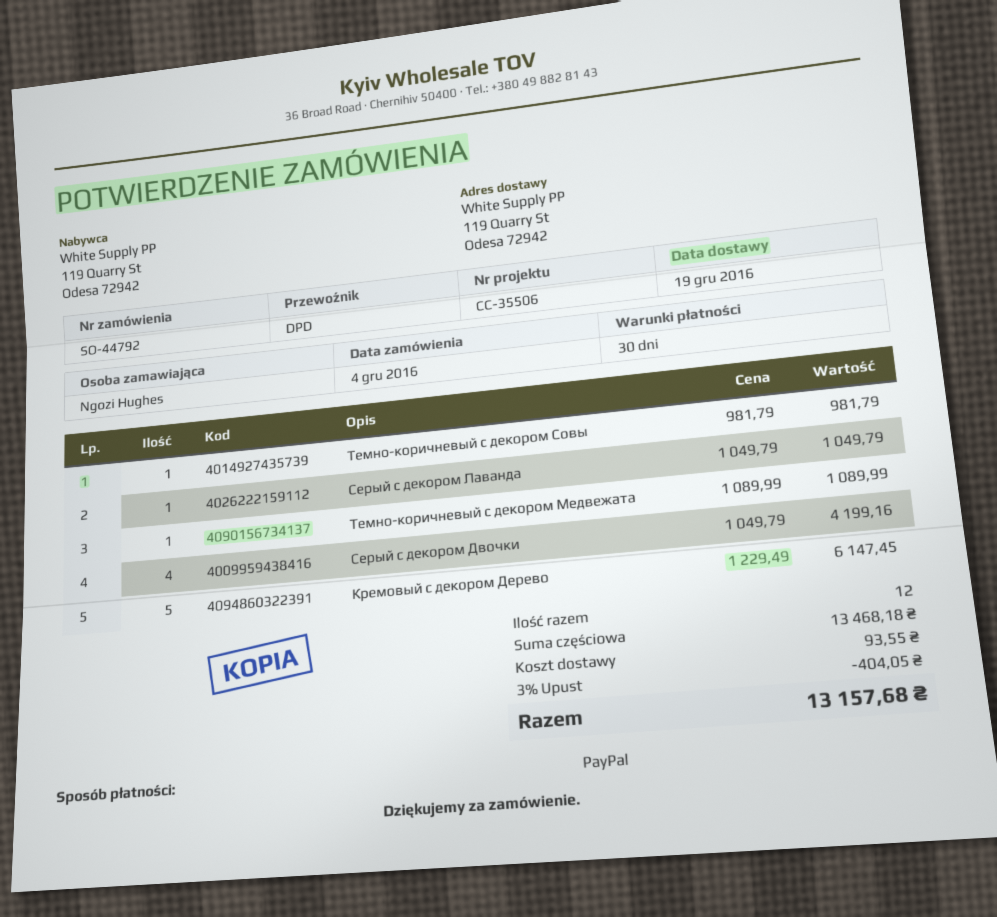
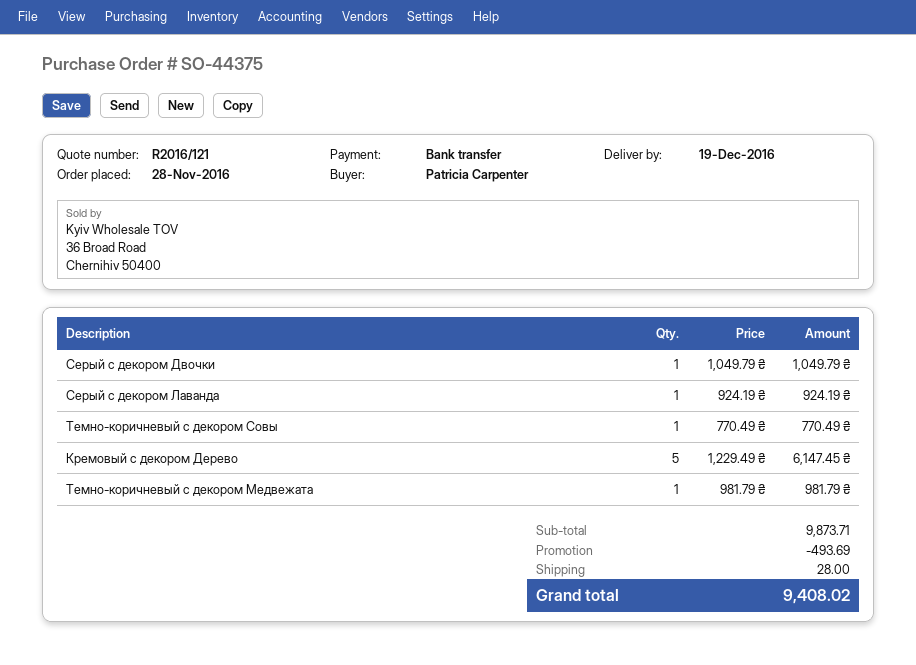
order number: SO-44792 -> SO-44375
order date: 2016-12-04 -> 2016-11-28
ordered by: Ngozi Hughes -> Patricia Carpenter
payment method: PayPal -> bank transfer
Темно-коричневый с декором Совы: 1 x 981.79 = 981.79 -> 1 x 770.49 = 770.49
Серый с декором Лаванда: 1 x 1049.79 = 1049.79 -> 1 x 924.19 = 924.19
Темно-коричневый с декором Медвежата: 1 x 1089.99 = 1089.99 -> 1 x 981.79 = 981.79
Серый с декором Двочки: 4 x 1049.79 = 4199.16 -> 1 x 1049.79 = 1049.79
subtotal: 13468.18 -> 9873.71
discount: 404.05 -> 493.69
shipping: 93.55 -> 28.00
total: 13157.68 -> 9408.02

